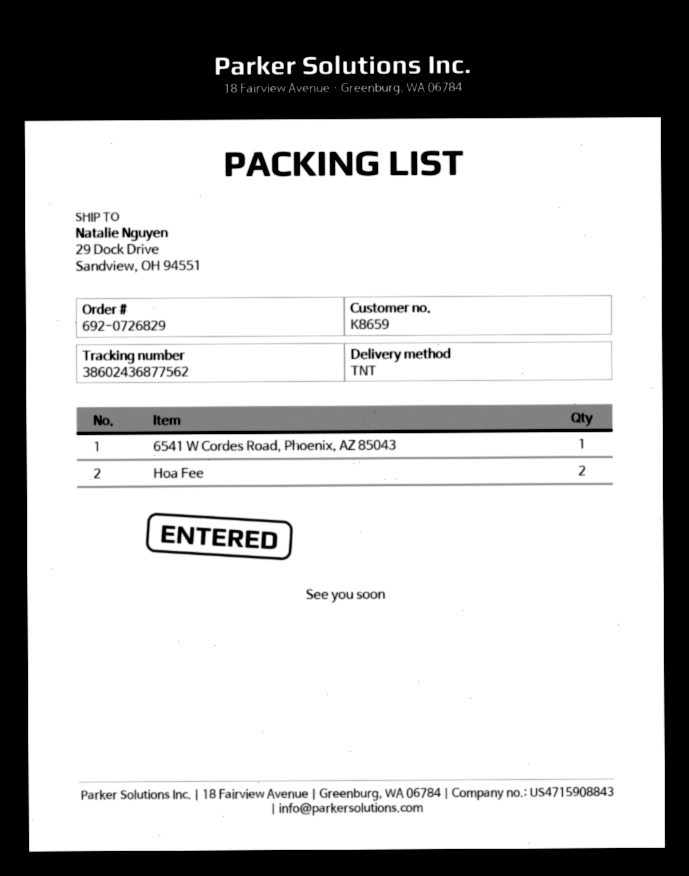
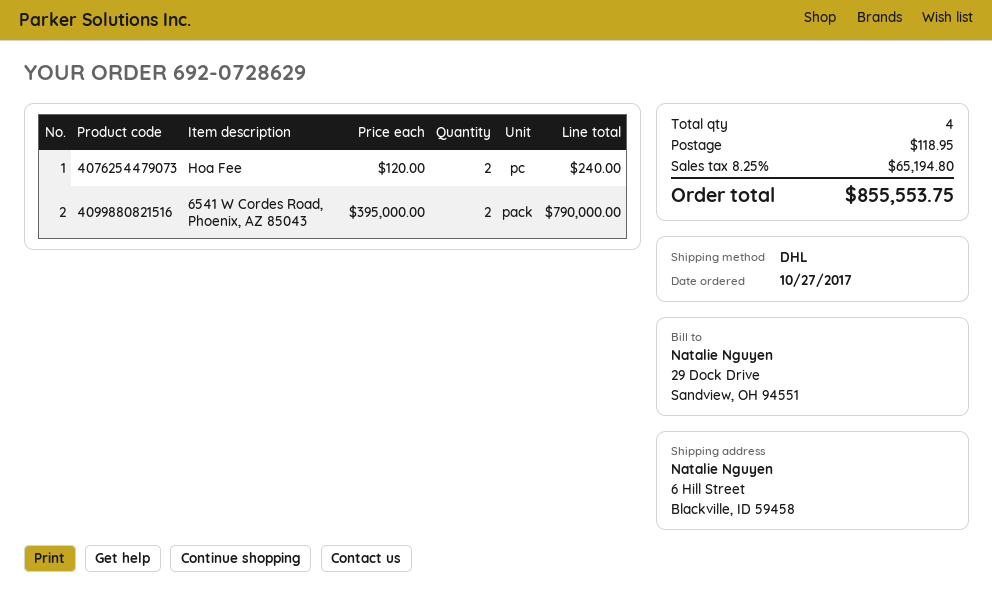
order number: 692-0726829 -> 692-0728629
shipping method: TNT -> DHL
ship to: 29 Dock Drive, Sandview, OH 94551 -> 6 Hill Street, Blackville, ID 59458
6541 W Cordes Road, Phoenix, AZ 85043: 1 -> 2

